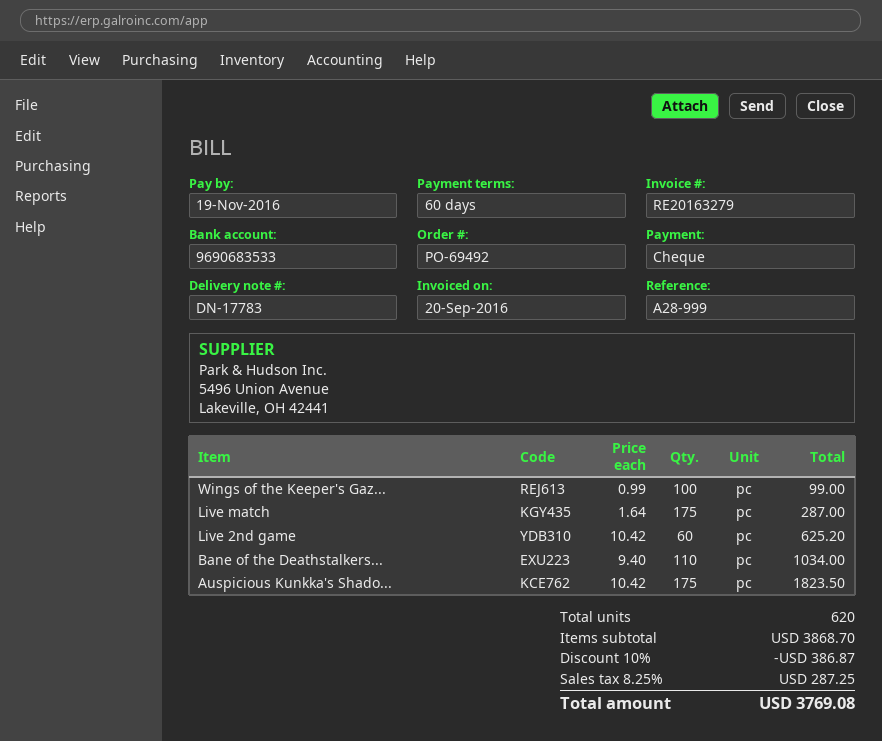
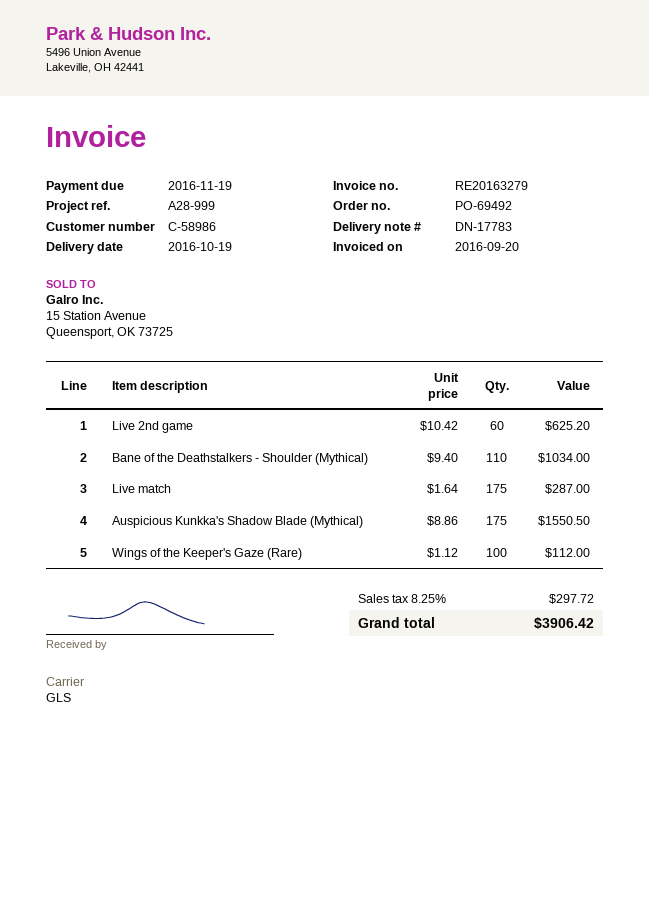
Wings of the Keeper's Gaz...: 100 x 0.99 = 99.00 -> 100 x 1.12 = 112.00
Auspicious Kunkka's Shado...: 175 x 10.42 = 1823.50 -> 175 x 8.86 = 1550.50
discount: 10% = 386.87 -> none
tax: 8.25% = 287.25 -> 8.25% = 297.72
total: 3769.08 -> 3906.42

